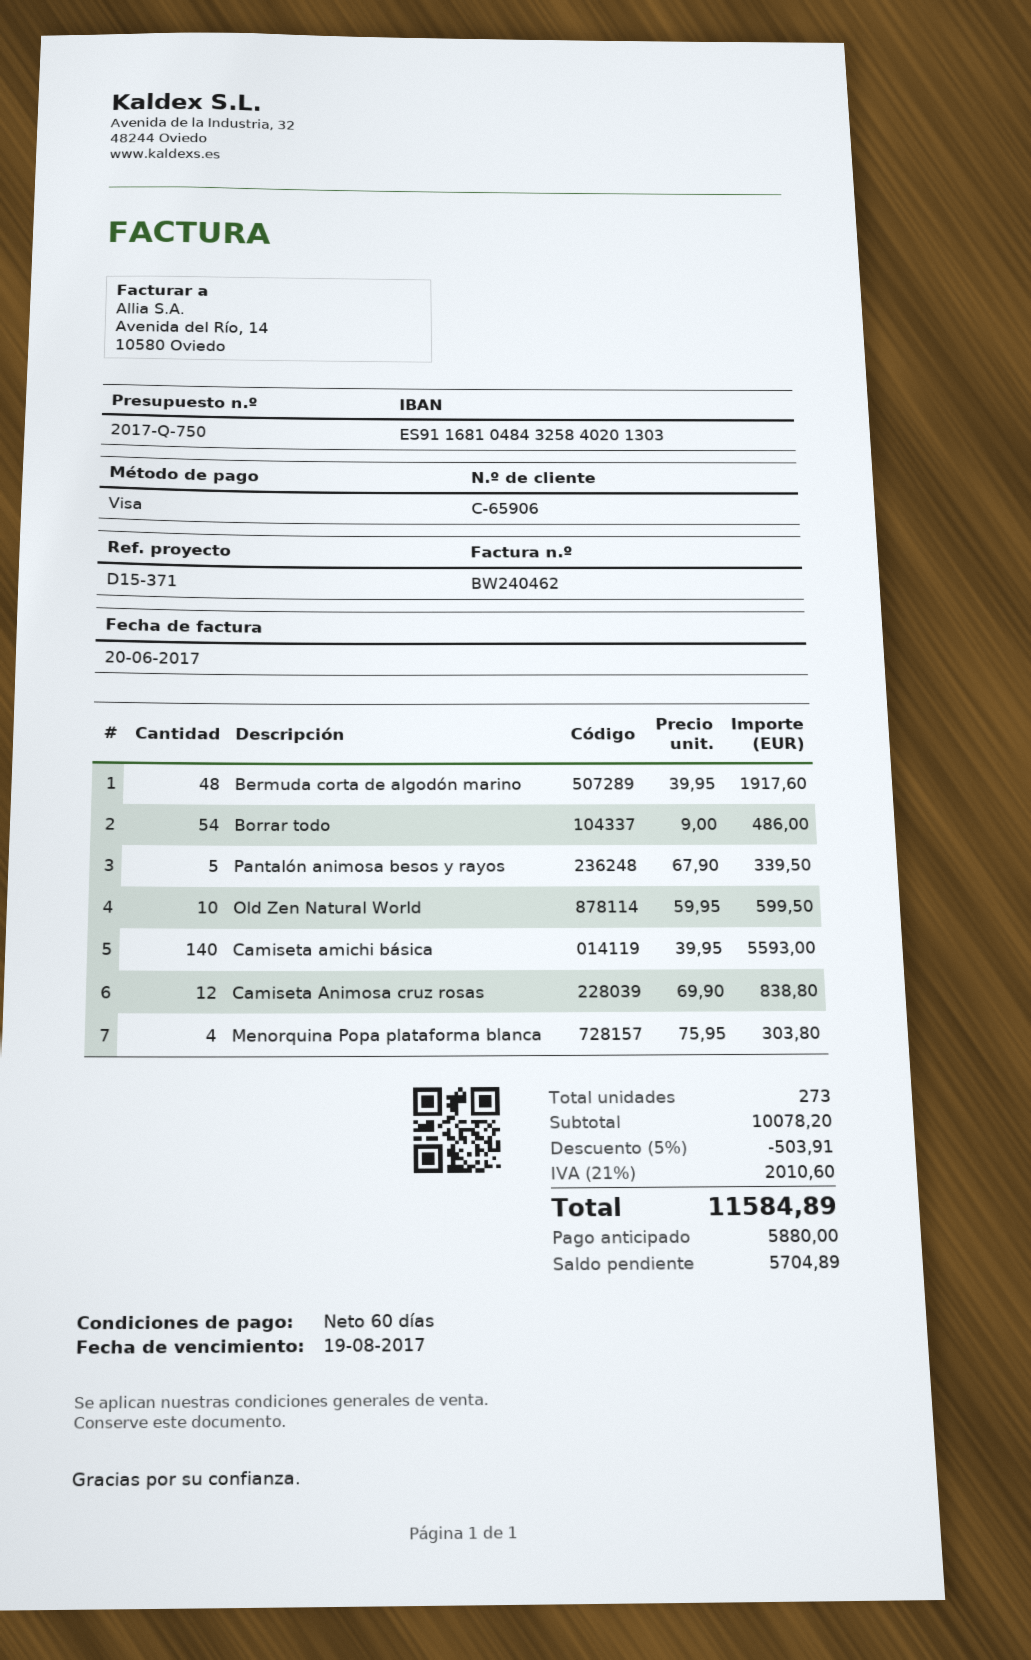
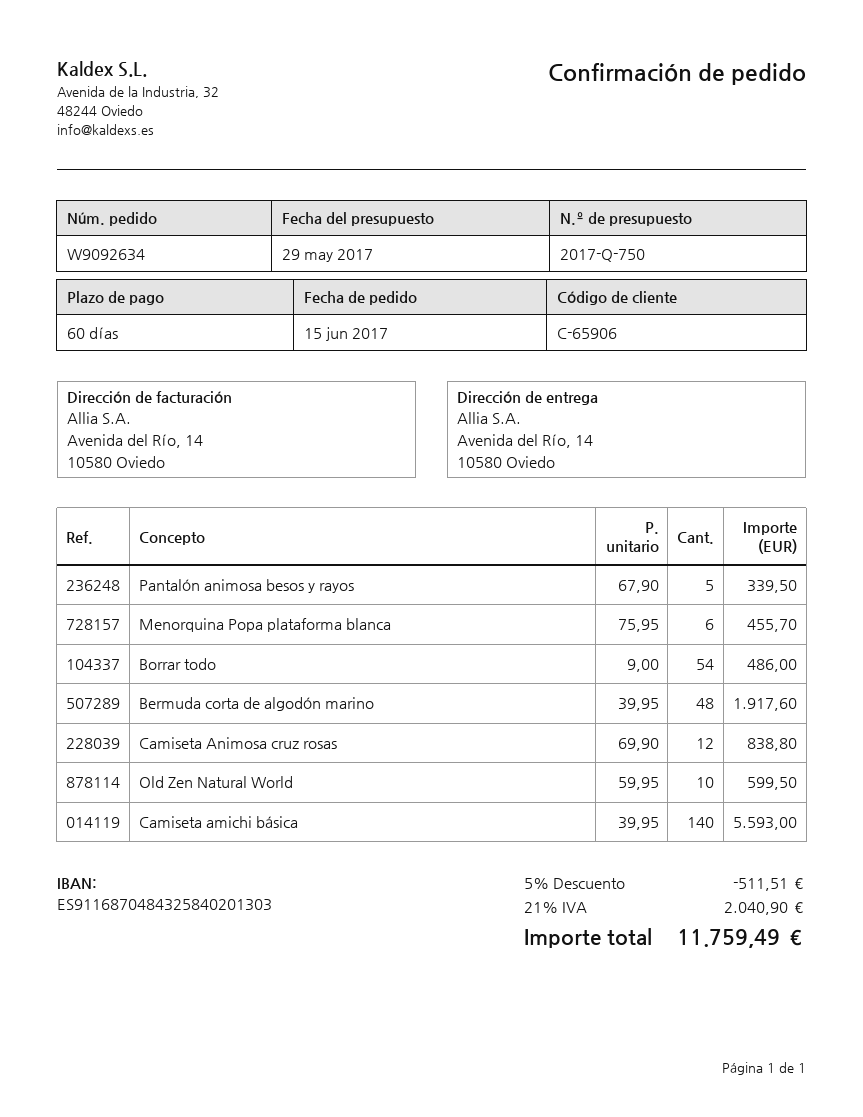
bank account: ES9116810484325840201303 -> ES9116870484325840201303
Menorquina Popa plataforma blanca: 4 x 75.95 = 303.80 -> 6 x 75.95 = 455.70
discount: 5% = 503.91 -> 5% = 511.51
tax: 21% = 2010.60 -> 21% = 2040.90
total: 11584.89 -> 11759.49

